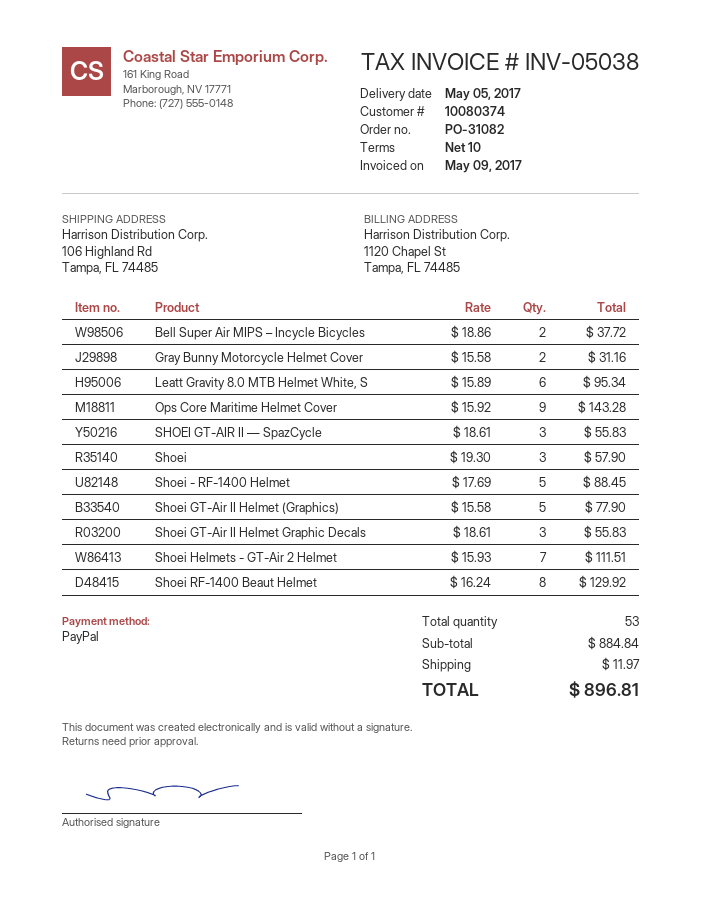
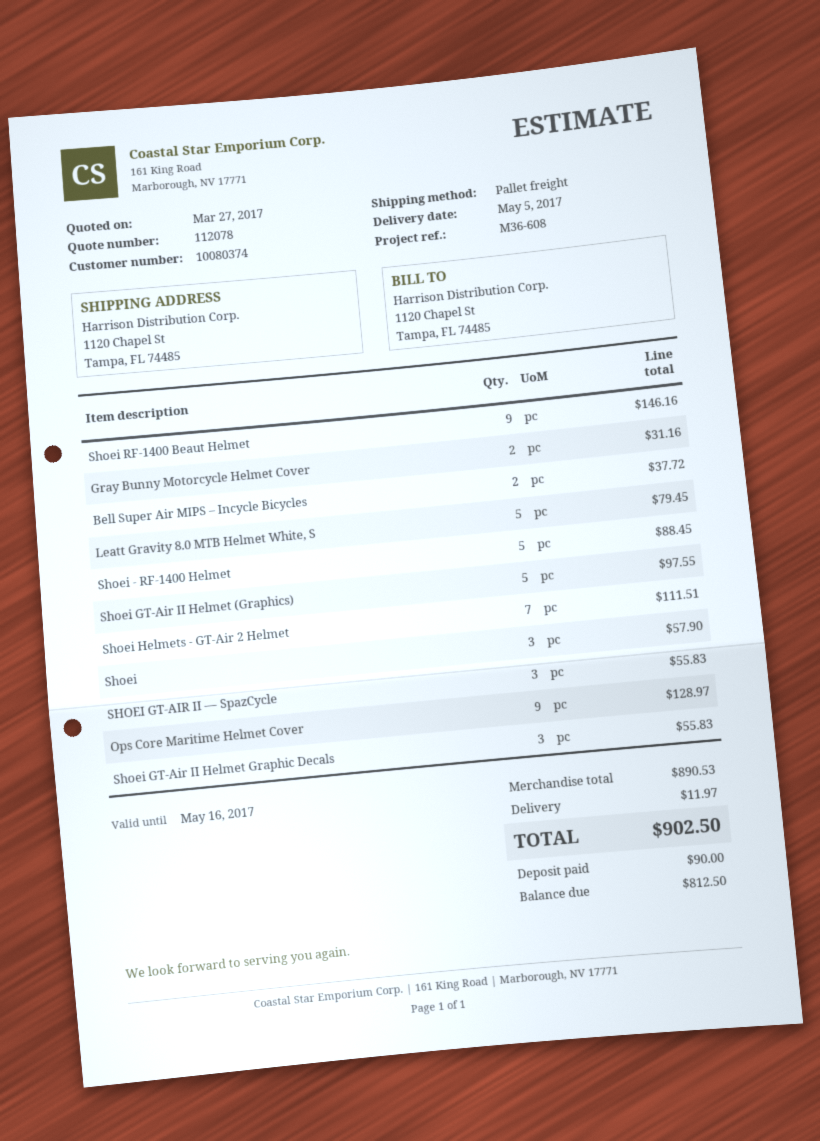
ship to: 106 Highland Rd, Tampa, FL 74485 -> 1120 Chapel St, Tampa, FL 74485
Leatt Gravity 8.0 MTB Helmet White, S: 6 for 95.34 -> 5 for 79.45
Ops Core Maritime Helmet Cover: 9 for 143.28 -> 9 for 128.97
Shoei GT-Air II Helmet (Graphics): 5 for 77.90 -> 5 for 97.55
Shoei RF-1400 Beaut Helmet: 8 for 129.92 -> 9 for 146.16
subtotal: 884.84 -> 890.53
total: 896.81 -> 902.50

